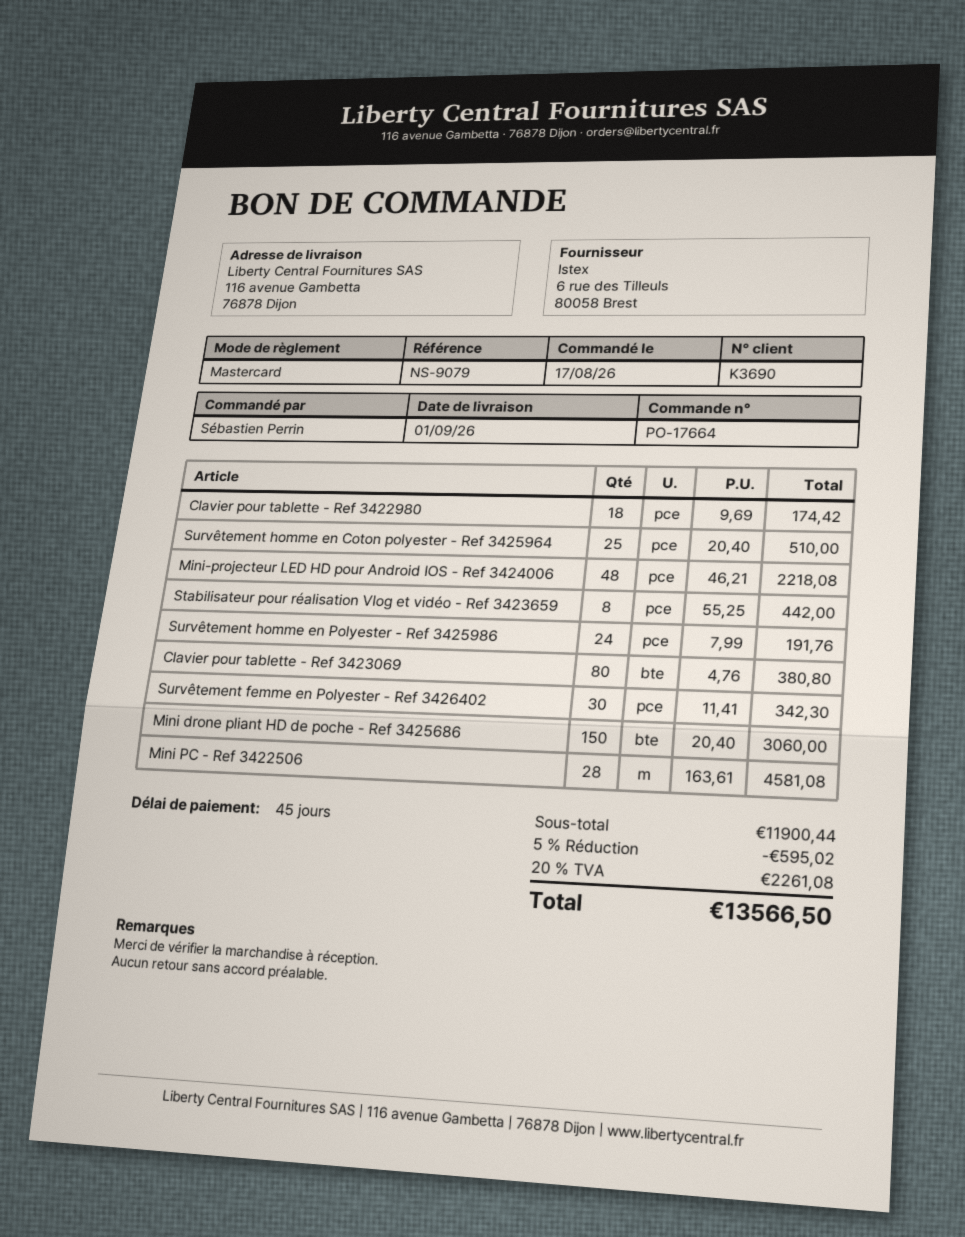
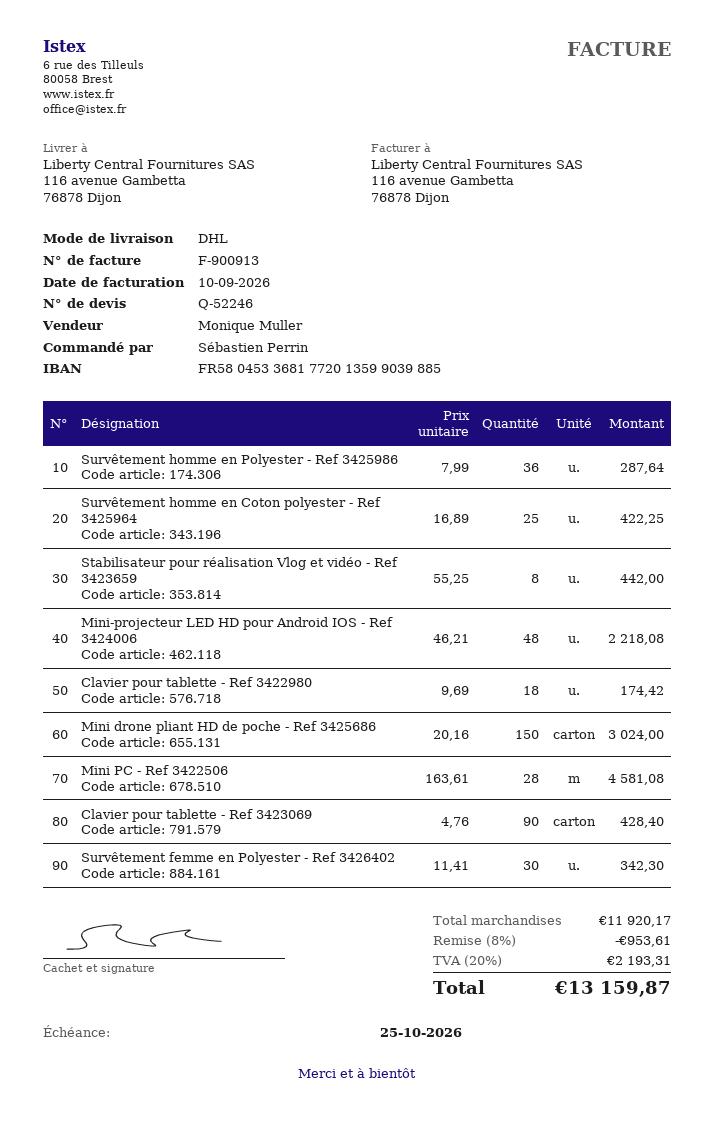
Survêtement homme en Coton polyester - Ref 3425964: 25 x 20.40 = 510.00 -> 25 x 16.89 = 422.25
Survêtement homme en Polyester - Ref 3425986: 24 x 7.99 = 191.76 -> 36 x 7.99 = 287.64
Clavier pour tablette - Ref 3423069: 80 x 4.76 = 380.80 -> 90 x 4.76 = 428.40
Mini drone pliant HD de poche - Ref 3425686: 150 x 20.40 = 3060.00 -> 150 x 20.16 = 3024.00
subtotal: 11900.44 -> 11920.17
discount: 5% = 595.02 -> 8% = 953.61
tax: 20% = 2261.08 -> 20% = 2193.31
total: 13566.50 -> 13159.87

